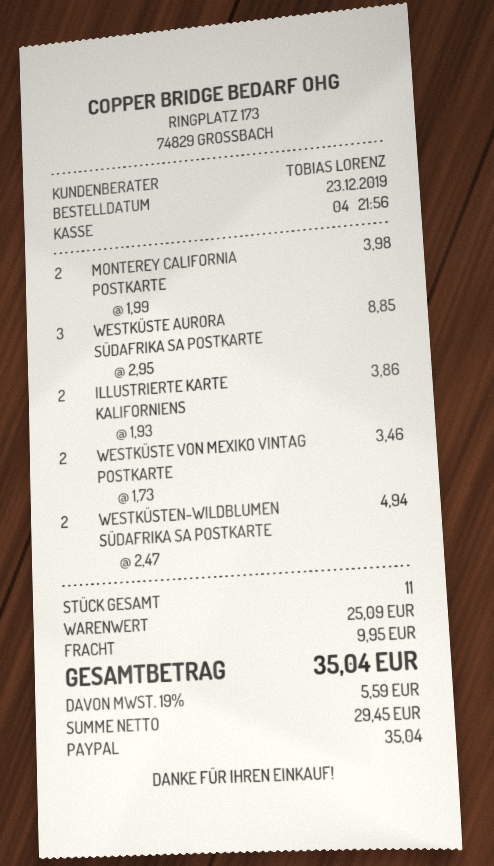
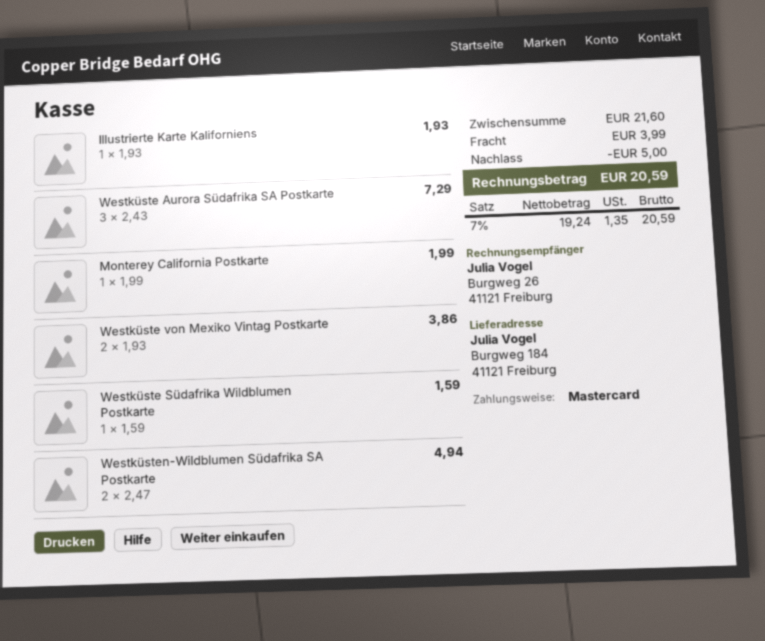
payment method: PayPal -> Mastercard
MONTEREY CALIFORNIA POSTKARTE: 2 x 1.99 = 3.98 -> 1 x 1.99 = 1.99
WESTKÜSTE AURORA SÜDAFRIKA SA POSTKARTE: 3 x 2.95 = 8.85 -> 3 x 2.43 = 7.29
ILLUSTRIERTE KARTE KALIFORNIENS: 2 x 1.93 = 3.86 -> 1 x 1.93 = 1.93
WESTKÜSTE VON MEXIKO VINTAG POSTKARTE: 2 x 1.73 = 3.46 -> 2 x 1.93 = 3.86
Westküste Südafrika Wildblumen Postkarte: none -> 1 x 1.59 = 1.59
subtotal: 25.09 -> 21.60
discount: none -> 5.00
shipping: 9.95 -> 3.99
net: 29.45 -> 19.24
tax: 19% = 5.59 -> 7% = 1.35
total: 35.04 -> 20.59

